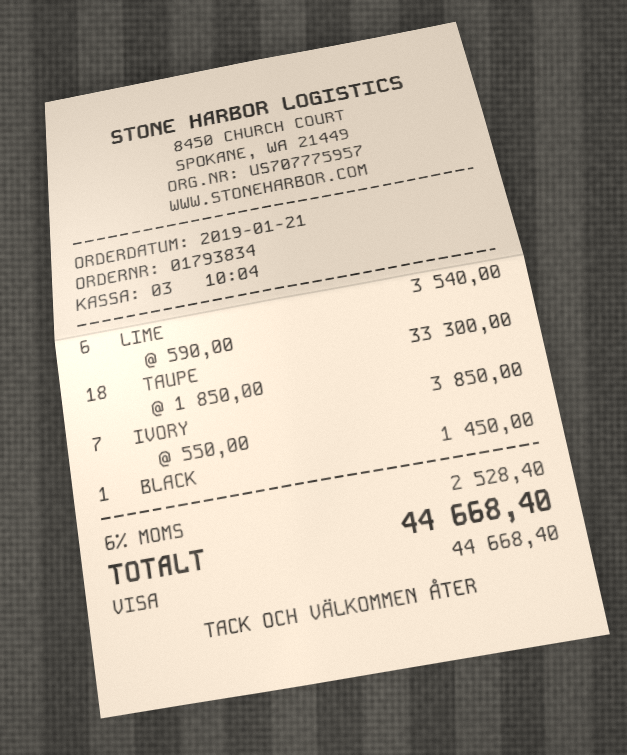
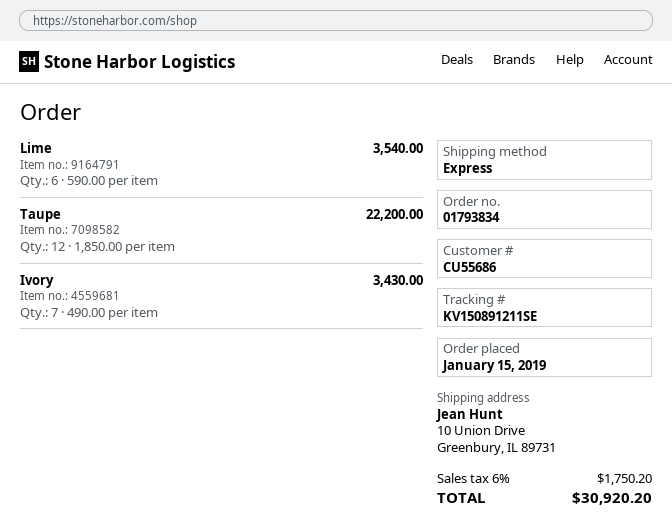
order date: 2019-01-21 -> 2019-01-15
TAUPE: 18 x 1850.00 = 33300.00 -> 12 x 1850.00 = 22200.00
IVORY: 7 x 550.00 = 3850.00 -> 7 x 490.00 = 3430.00
BLACK: 1 x 1450.00 = 1450.00 -> none
tax: 6% = 2528.40 -> 6% = 1750.20
total: 44668.40 -> 30920.20

